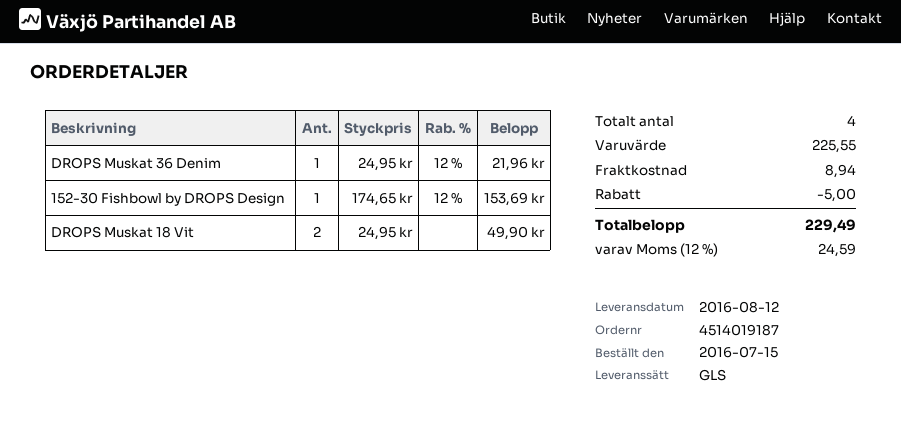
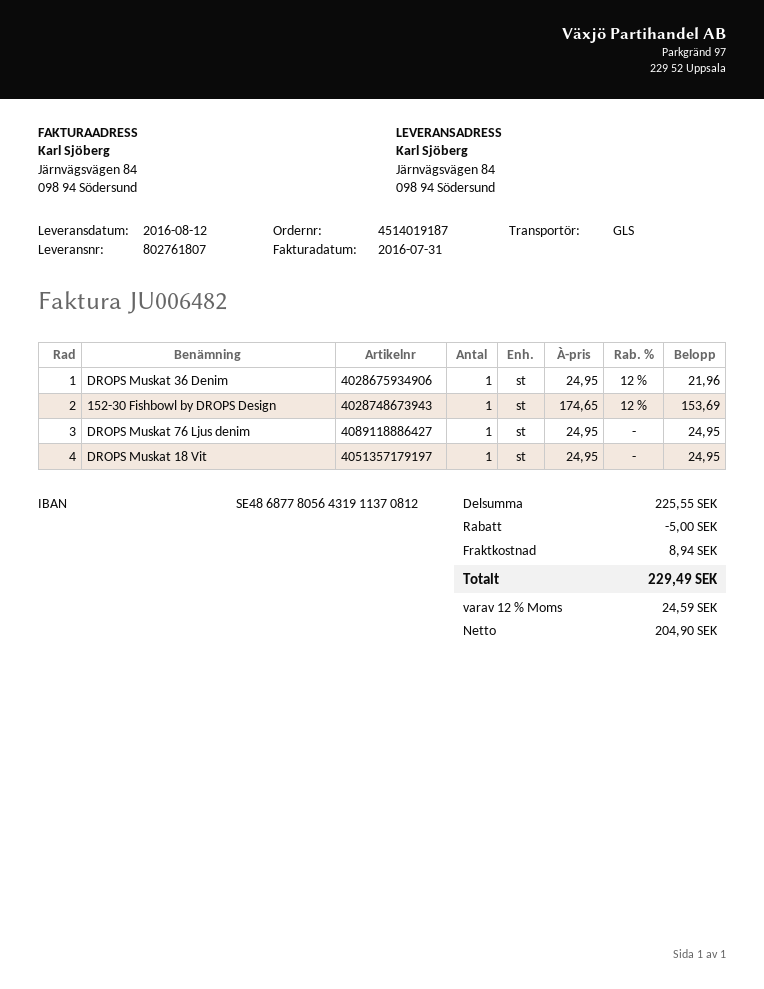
DROPS Muskat 18 Vit: 2 x 24.95 = 49.90 -> 1 x 24.95 = 24.95
DROPS Muskat 76 Ljus denim: none -> 1 x 24.95 = 24.95

